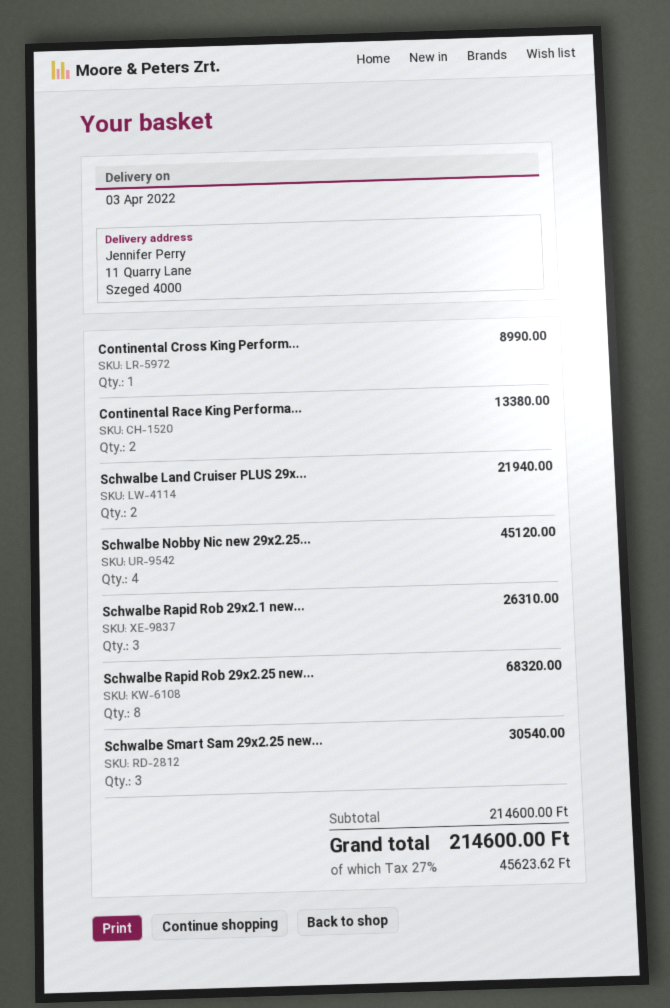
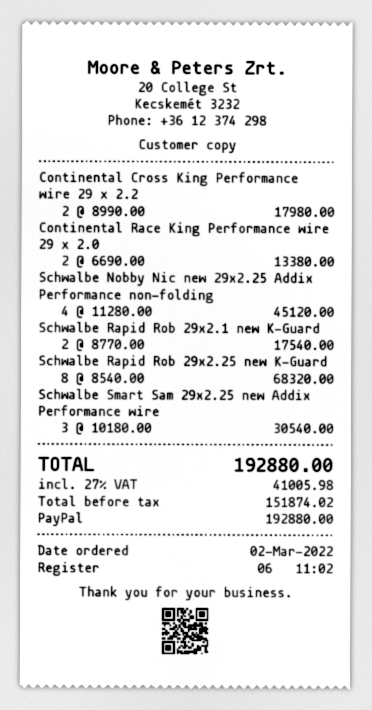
Continental Cross King Perform...: 1 for 8990.00 -> 2 for 17980.00
Schwalbe Land Cruiser PLUS 29x...: 2 for 21940.00 -> none
Schwalbe Rapid Rob 29x2.1 new...: 3 for 26310.00 -> 2 for 17540.00
tax: 27% = 45623.62 -> 27% = 41005.98
total: 214600.00 -> 192880.00

